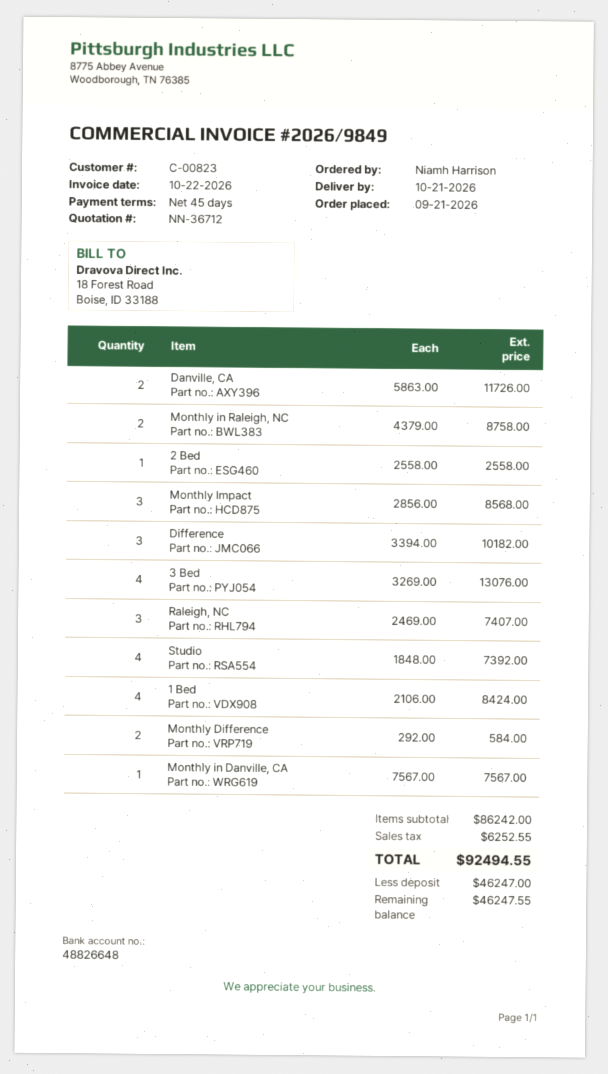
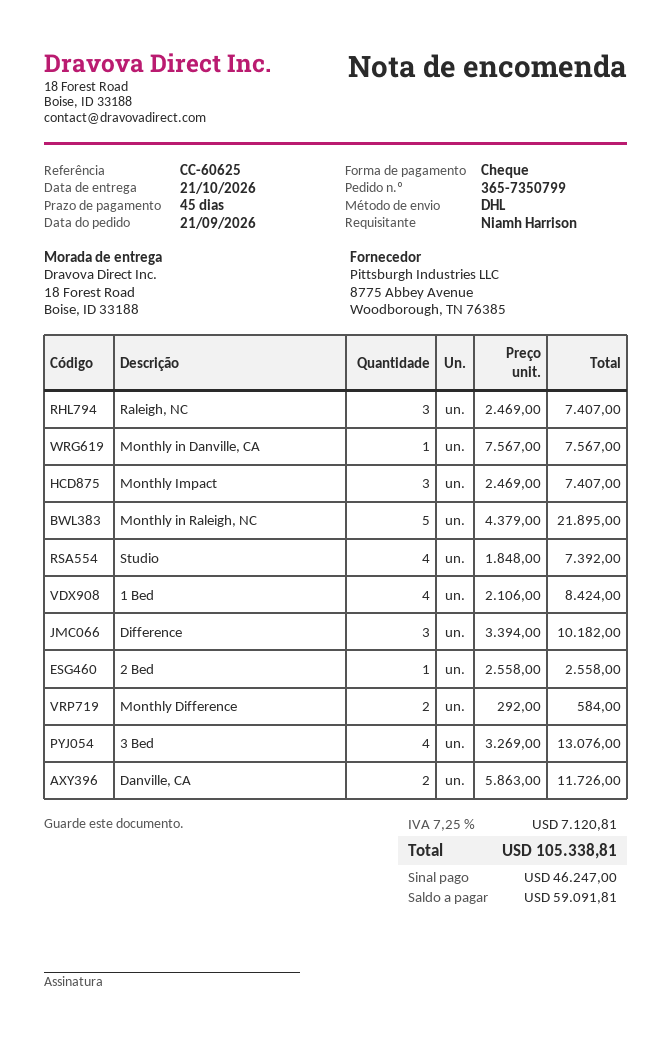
Monthly in Raleigh, NC: 2 x 4379.00 = 8758.00 -> 5 x 4379.00 = 21895.00
Monthly Impact: 3 x 2856.00 = 8568.00 -> 3 x 2469.00 = 7407.00
tax: 6252.55 -> 7120.81
total: 92494.55 -> 105338.81
balance: 46247.55 -> 59091.81

